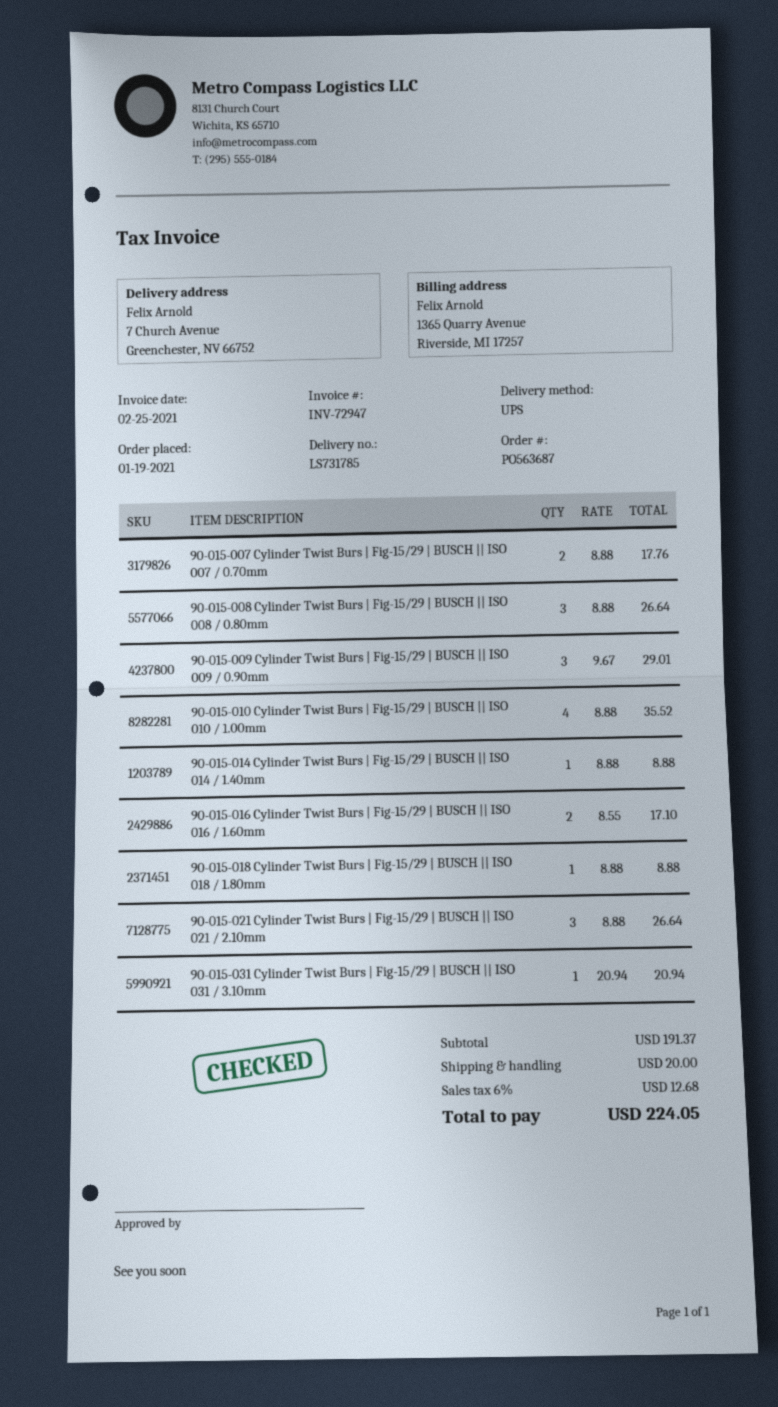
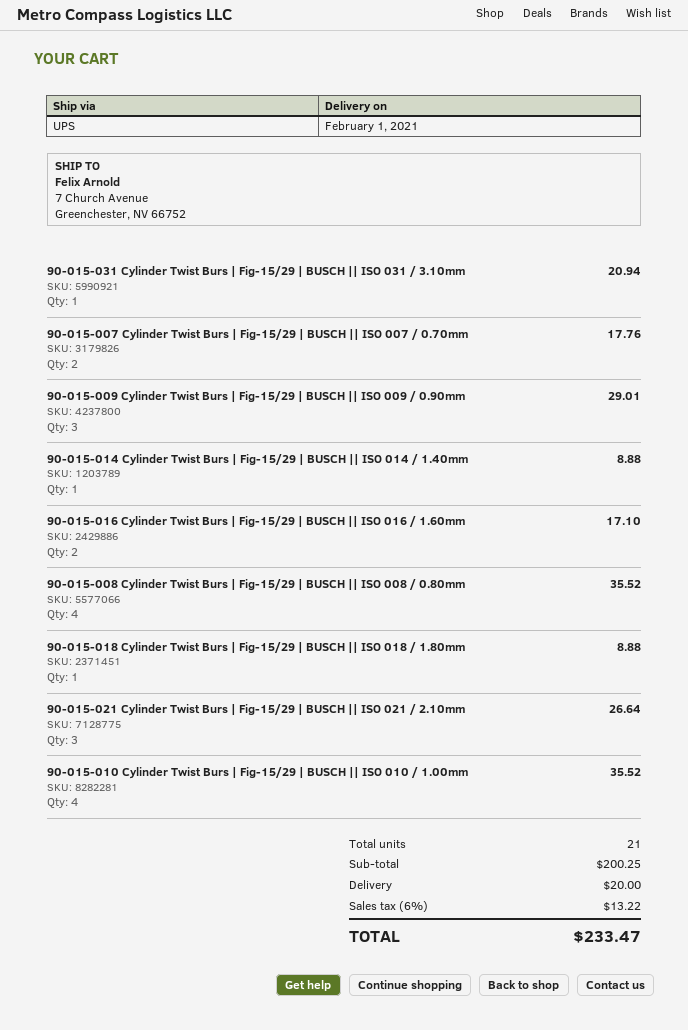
90-015-008 Cylinder Twist Burs | Fig-15/29 | BUSCH || ISO 008 / 0.80mm: 3 for 26.64 -> 4 for 35.52
subtotal: 191.37 -> 200.25
tax: 6% = 12.68 -> 6% = 13.22
total: 224.05 -> 233.47

